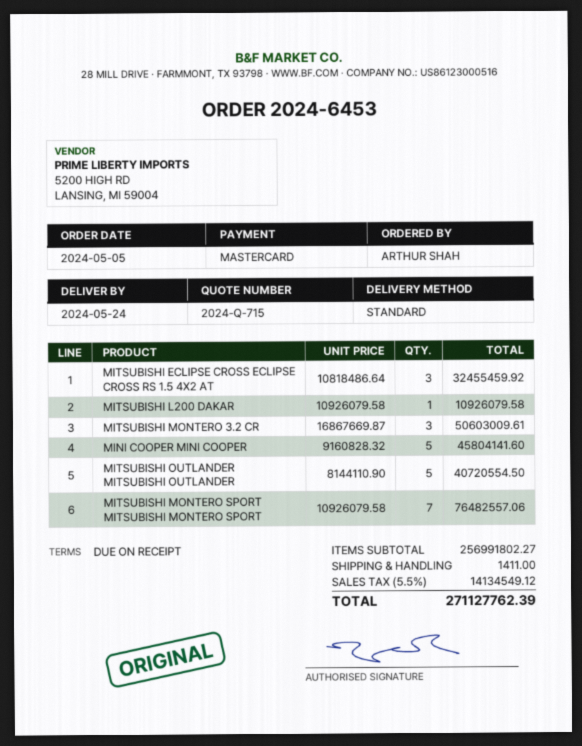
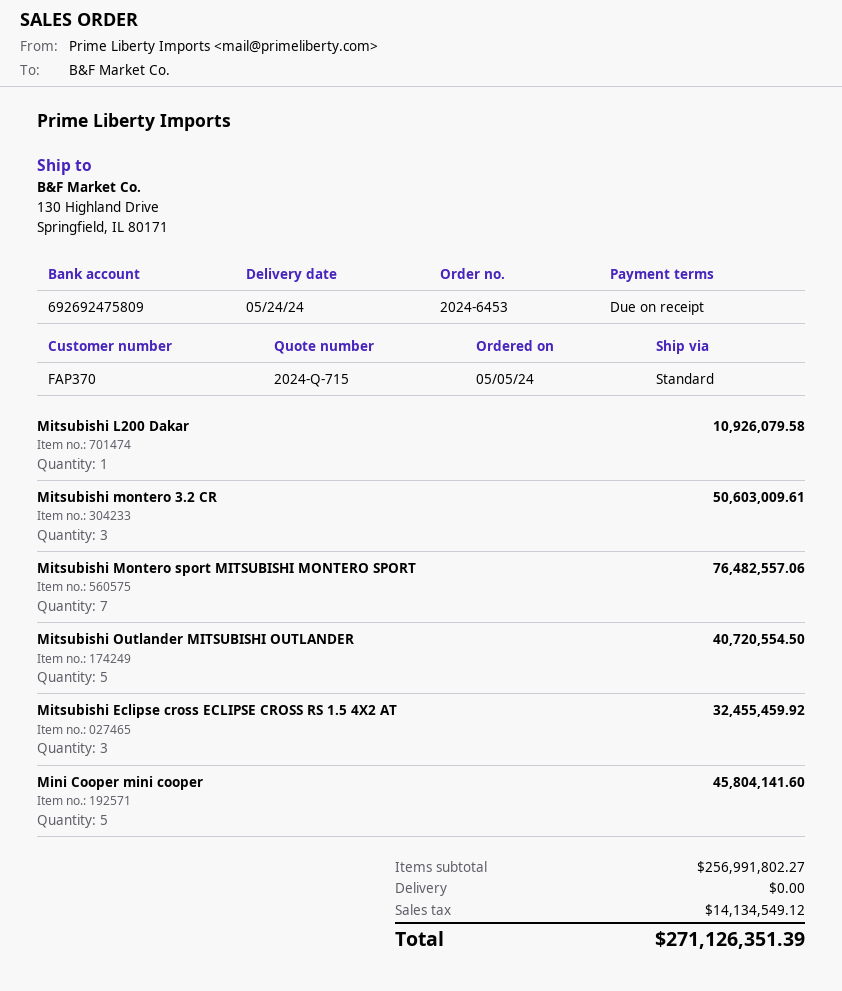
shipping: 1411.00 -> 0.00
total: 271127762.39 -> 271126351.39

